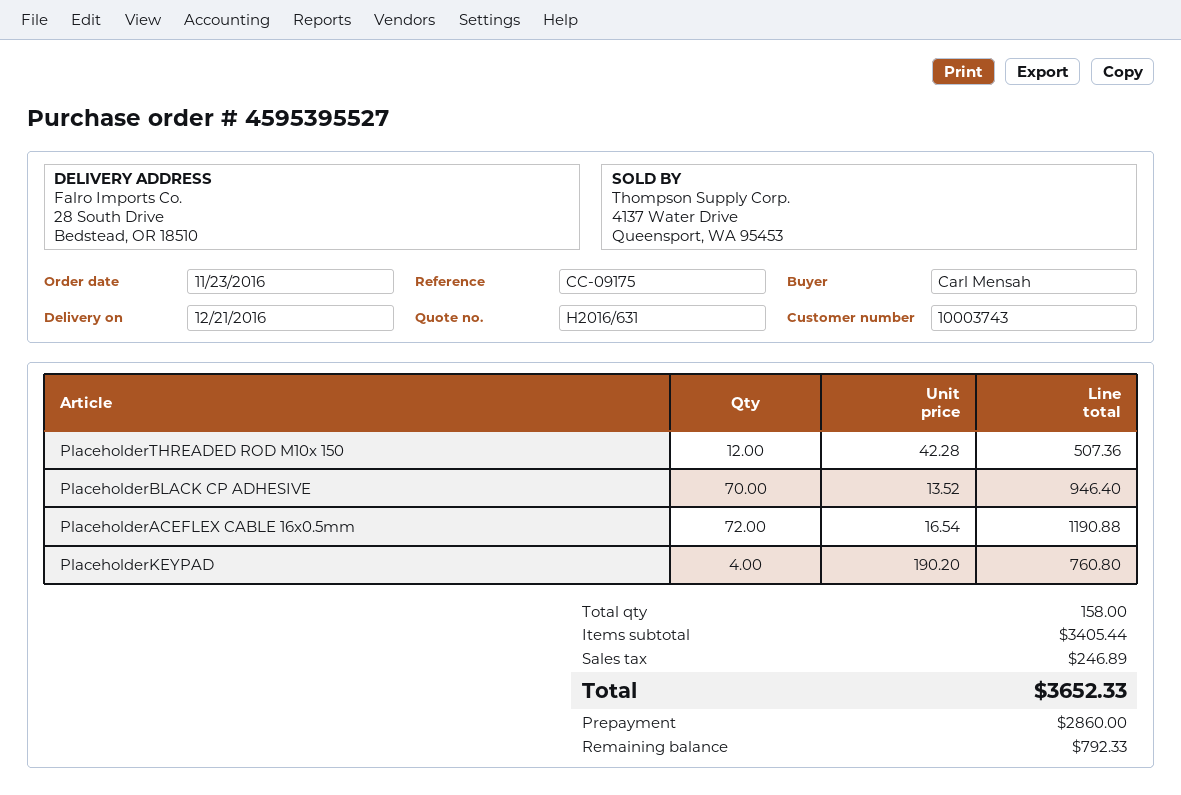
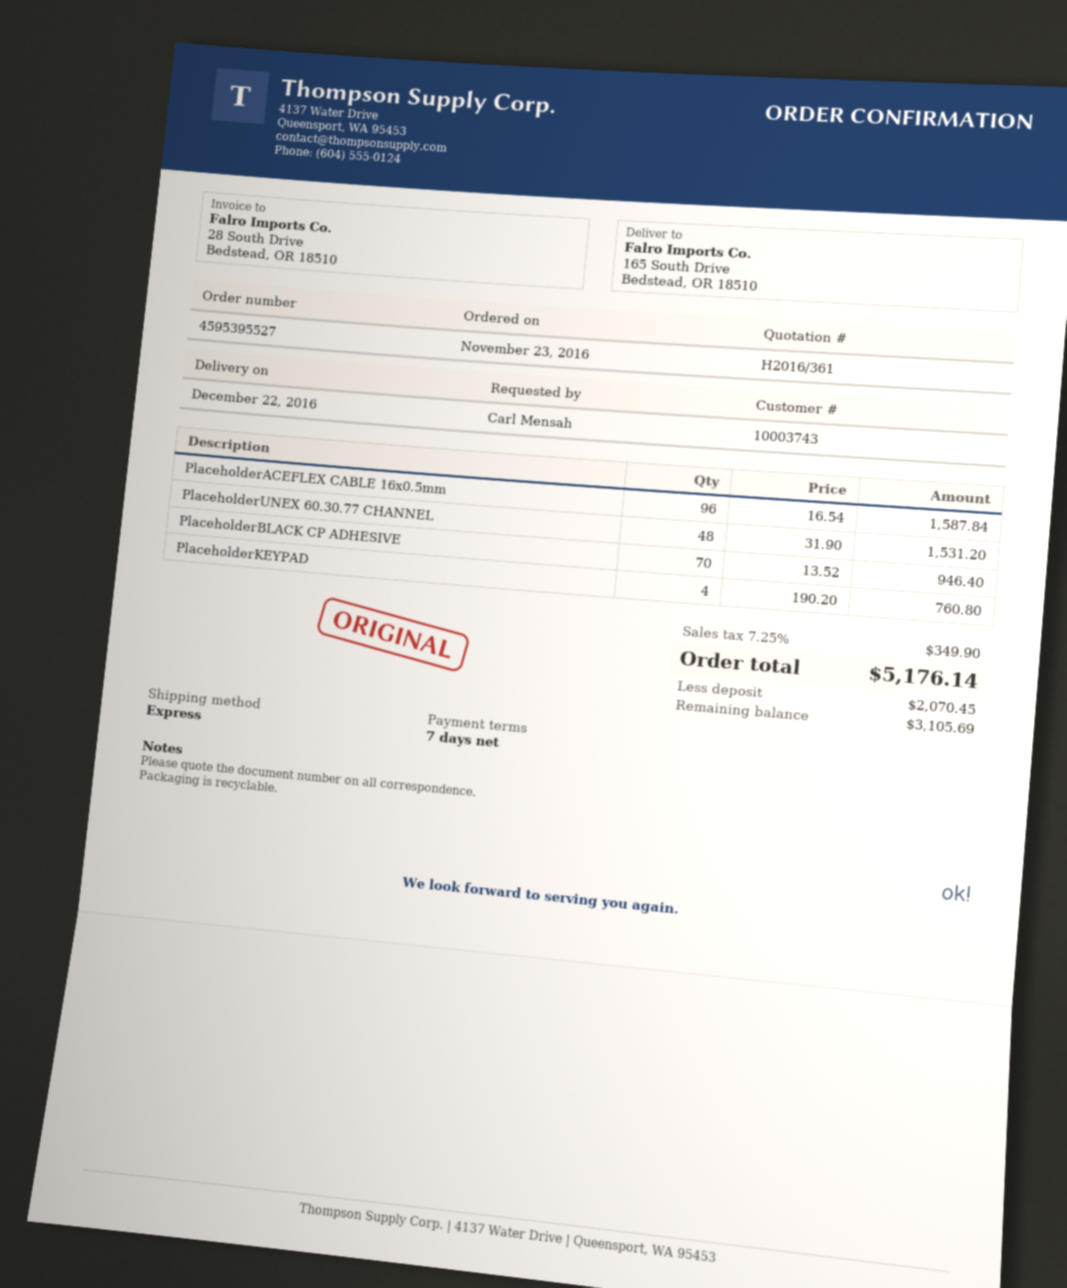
quote number: H2016/631 -> H2016/361
delivery date: 2016-12-21 -> 2016-12-22
ship to: 28 South Drive, Bedstead, OR 18510 -> 165 South Drive, Bedstead, OR 18510
PlaceholderTHREADED ROD M10x 150: 12 x 42.28 = 507.36 -> none
PlaceholderACEFLEX CABLE 16x0.5mm: 72 x 16.54 = 1190.88 -> 96 x 16.54 = 1587.84
PlaceholderUNEX 60.30.77 CHANNEL: none -> 48 x 31.90 = 1531.20
tax: 246.89 -> 349.90
total: 3652.33 -> 5176.14
deposit: 2860.00 -> 2070.45
balance: 792.33 -> 3105.69

